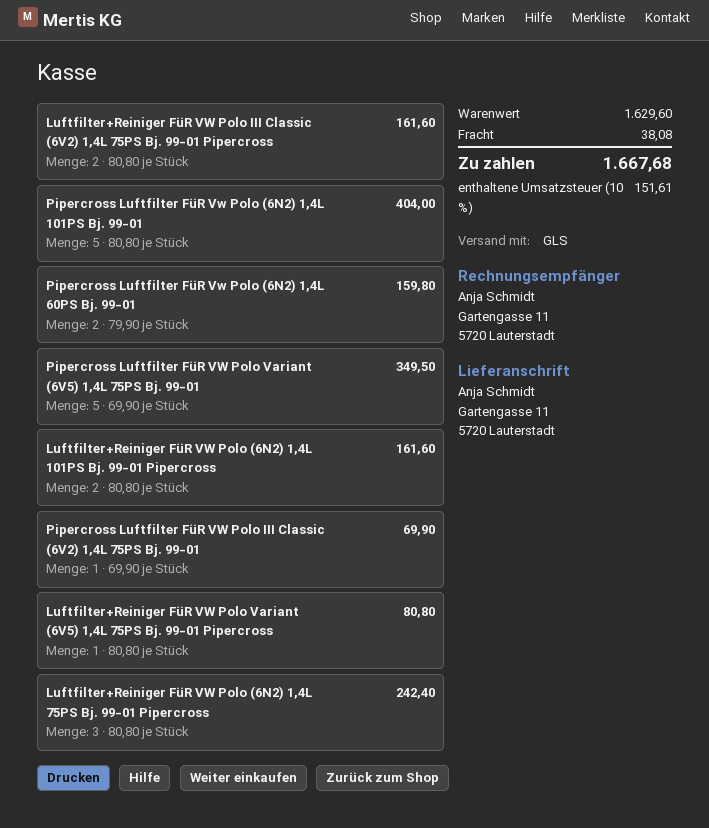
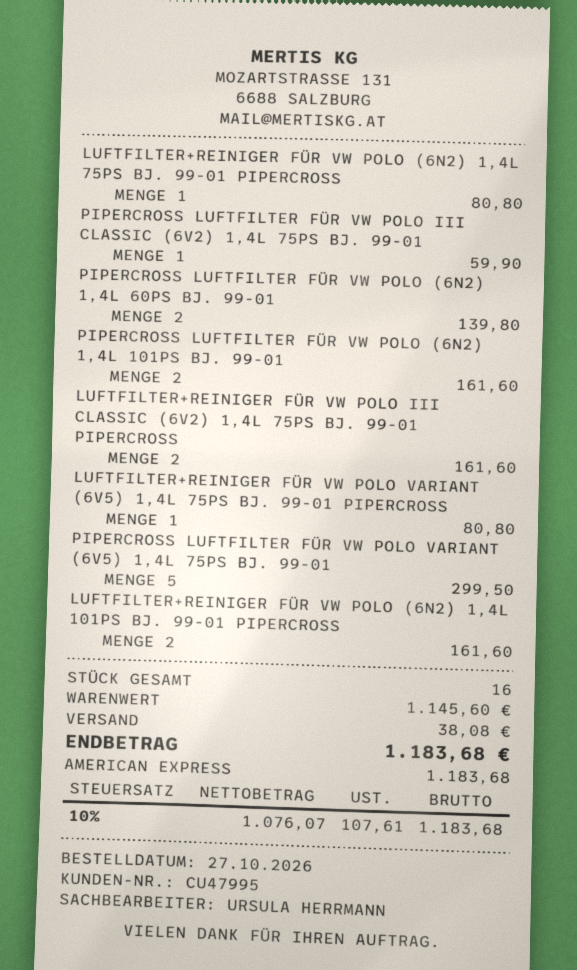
Pipercross Luftfilter FüR Vw Polo (6N2) 1,4L 101PS Bj. 99-01: 5 for 404.00 -> 2 for 161.60
Pipercross Luftfilter FüR Vw Polo (6N2) 1,4L 60PS Bj. 99-01: 2 for 159.80 -> 2 for 139.80
Pipercross Luftfilter FüR VW Polo Variant (6V5) 1,4L 75PS Bj. 99-01: 5 for 349.50 -> 5 for 299.50
Pipercross Luftfilter FüR VW Polo III Classic (6V2) 1,4L 75PS Bj. 99-01: 1 for 69.90 -> 1 for 59.90
Luftfilter+Reiniger FüR VW Polo (6N2) 1,4L 75PS Bj. 99-01 Pipercross: 3 for 242.40 -> 1 for 80.80
subtotal: 1629.60 -> 1145.60
tax: 10% = 151.61 -> 10% = 107.61
total: 1667.68 -> 1183.68

